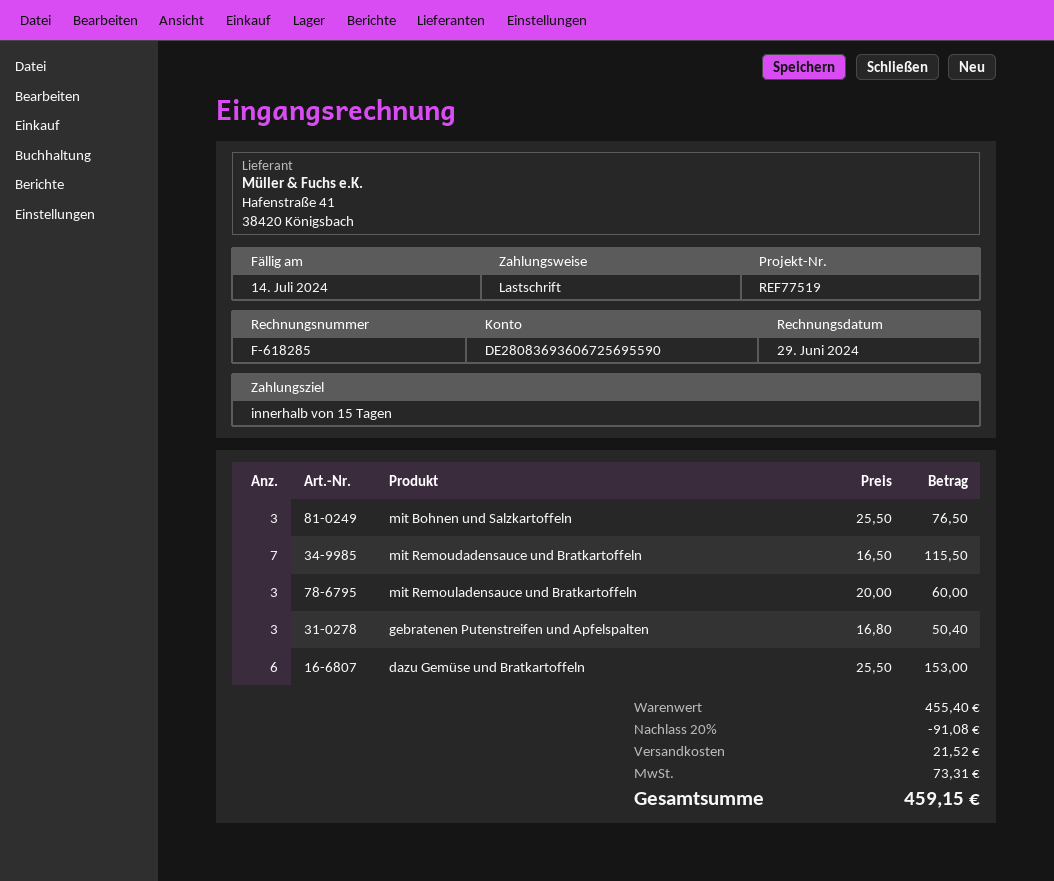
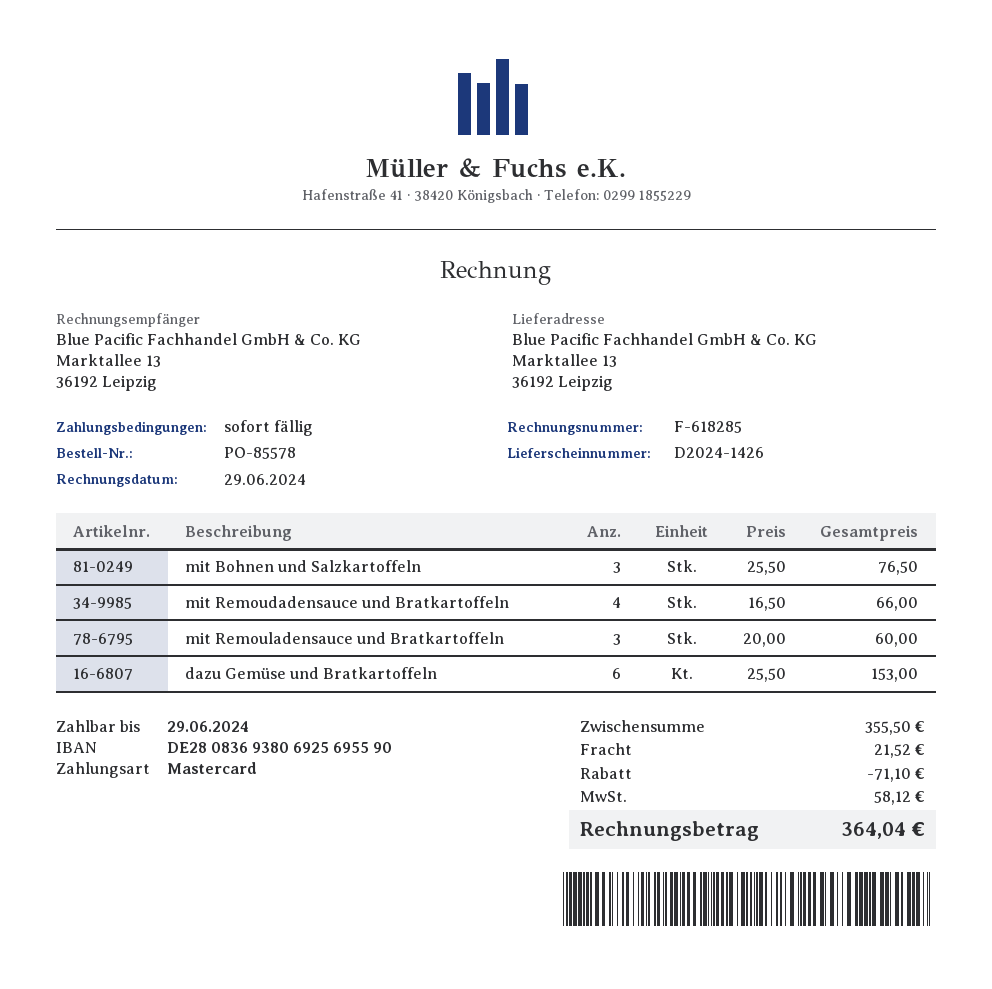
payment terms: 15 days -> on receipt
due date: 2024-07-14 -> 2024-06-29
payment method: direct debit -> Mastercard
bank account: DE28083693606725695590 -> DE28083693806925695590
mit Remoudadensauce und Bratkartoffeln: 7 x 16.50 = 115.50 -> 4 x 16.50 = 66.00
gebratenen Putenstreifen und Apfelspalten: 3 x 16.80 = 50.40 -> none
subtotal: 455.40 -> 355.50
discount: 91.08 -> 71.10
tax: 73.31 -> 58.12
total: 459.15 -> 364.04

